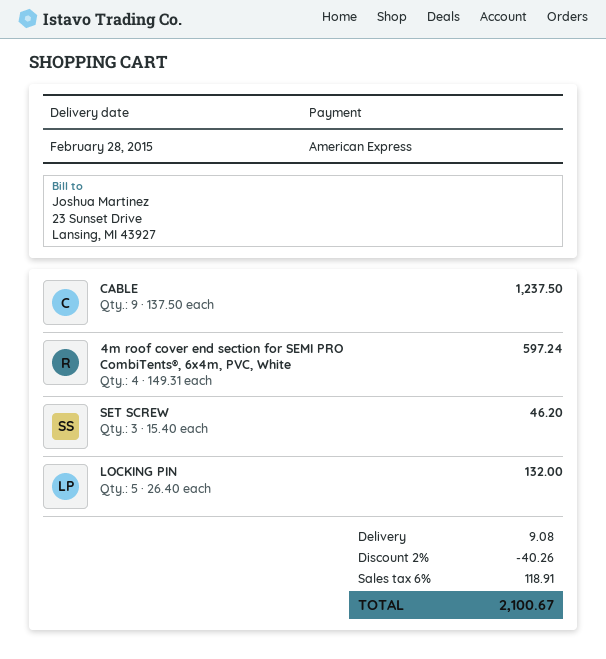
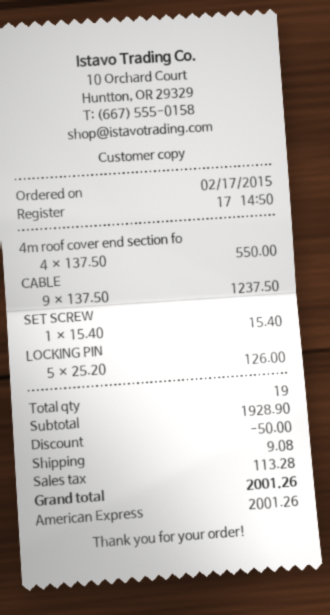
4m roof cover end section for SEMI PRO CombiTents®, 6x4m, PVC, White: 4 x 149.31 = 597.24 -> 4 x 137.50 = 550.00
SET SCREW: 3 x 15.40 = 46.20 -> 1 x 15.40 = 15.40
LOCKING PIN: 5 x 26.40 = 132.00 -> 5 x 25.20 = 126.00
discount: 40.26 -> 50.00
tax: 118.91 -> 113.28
total: 2100.67 -> 2001.26

